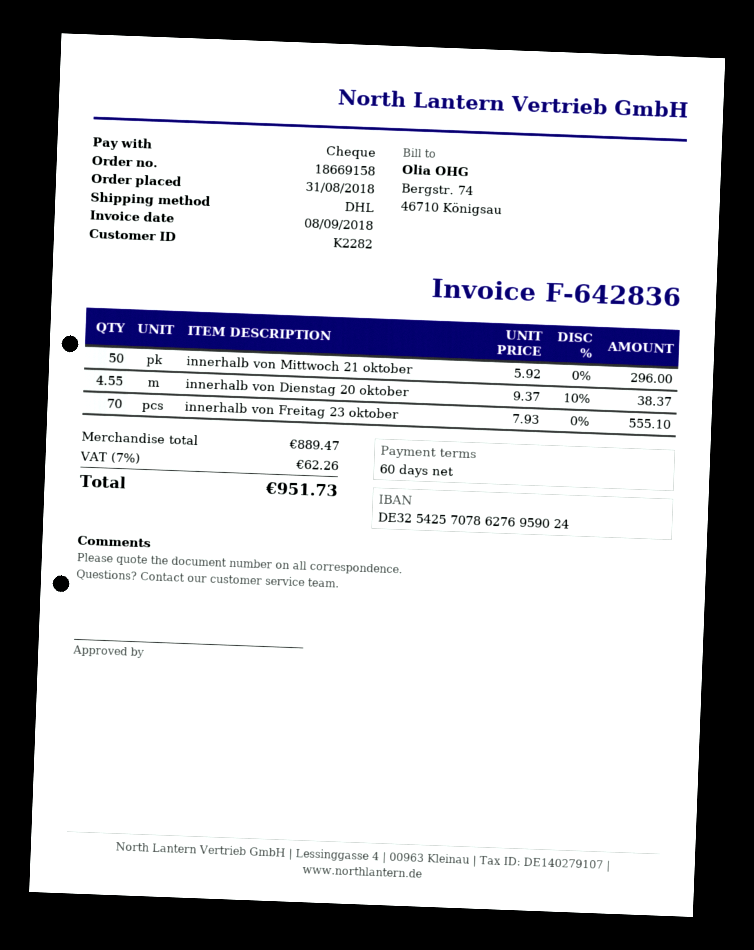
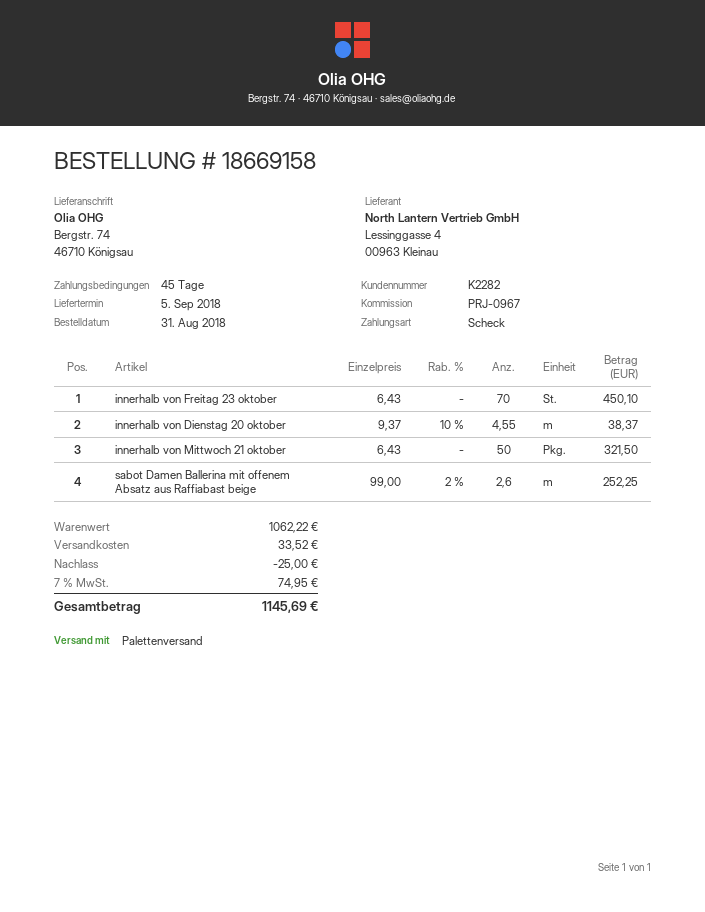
payment terms: 60 days -> 45 days
shipping method: DHL -> pallet freight
innerhalb von Mittwoch 21 oktober: 50 x 5.92 = 296.00 -> 50 x 6.43 = 321.50
innerhalb von Freitag 23 oktober: 70 x 7.93 = 555.10 -> 70 x 6.43 = 450.10
sabot Damen Ballerina mit offenem Absatz aus Raffiabast beige: none -> 2.6 x 99.00 - 2% = 252.25
subtotal: 889.47 -> 1062.22
discount: none -> 25.00
shipping: none -> 33.52
tax: 7% = 62.26 -> 7% = 74.95
total: 951.73 -> 1145.69

